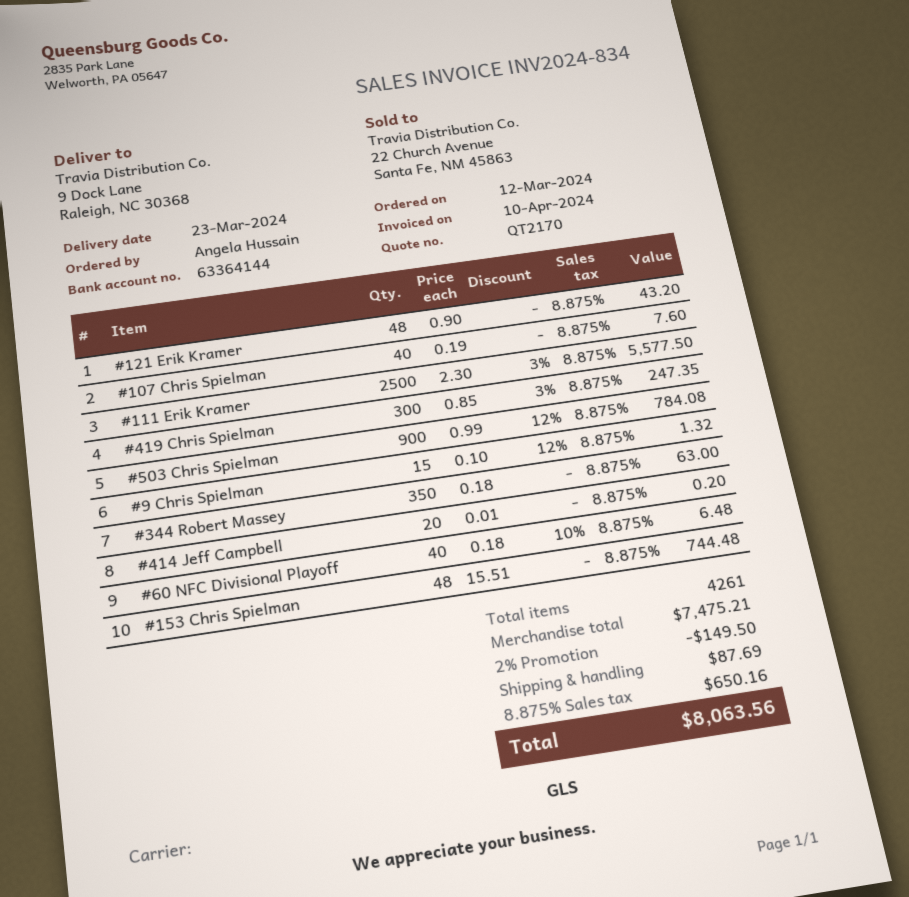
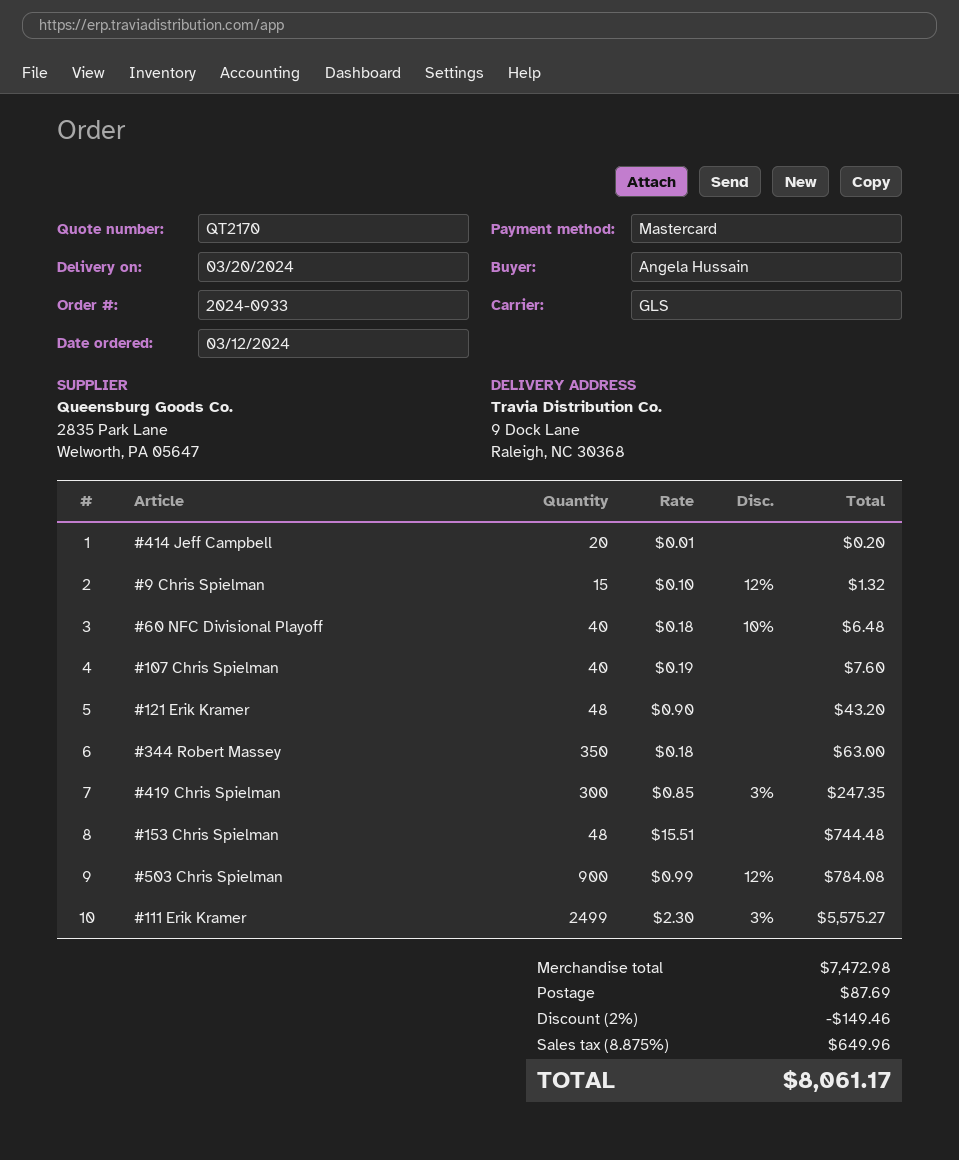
delivery date: 2024-03-23 -> 2024-03-20
#111 Erik Kramer: 2500 x 2.30 - 3% = 5577.50 -> 2499 x 2.30 - 3% = 5575.27
subtotal: 7475.21 -> 7472.98
discount: 2% = 149.50 -> 2% = 149.46
tax: 8.875% = 650.16 -> 8.875% = 649.96
total: 8063.56 -> 8061.17

